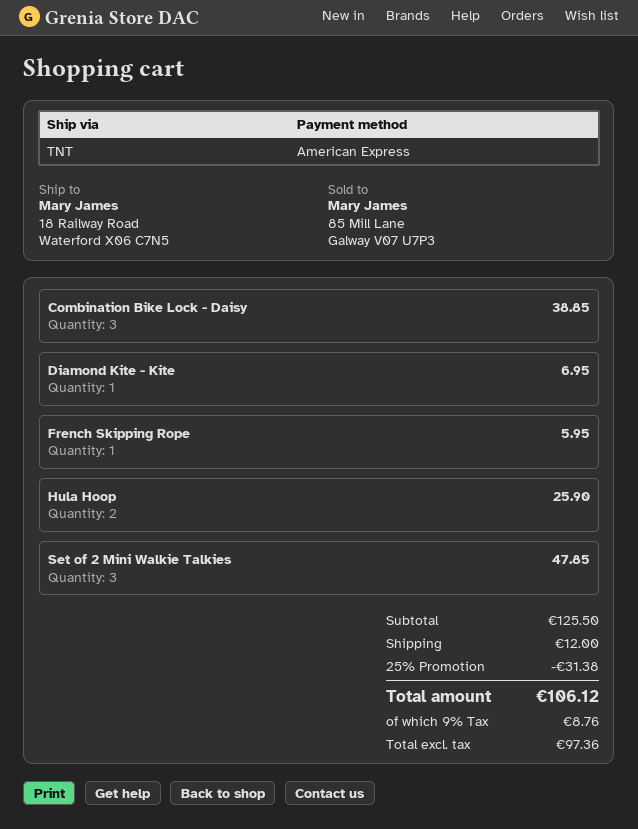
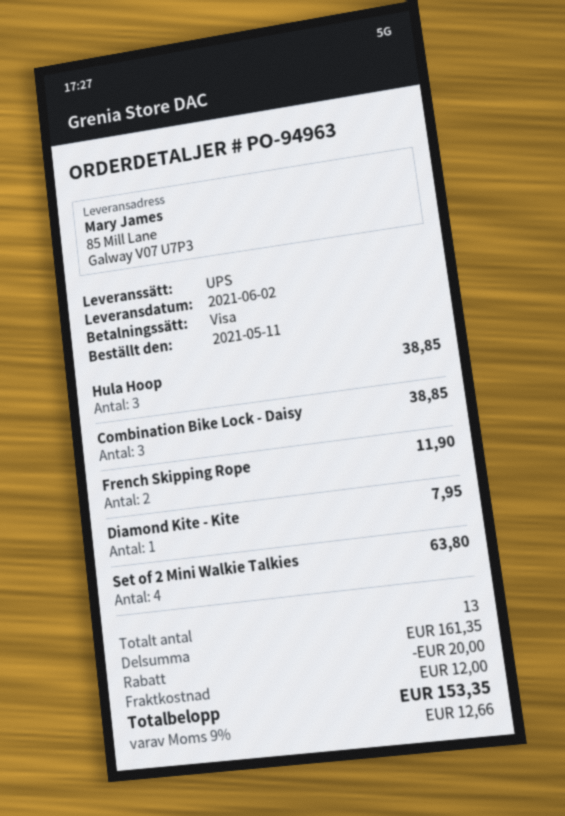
payment method: American Express -> Visa
shipping method: TNT -> UPS
ship to: 18 Railway Road, Waterford X06 C7N5 -> 85 Mill Lane, Galway V07 U7P3
Diamond Kite - Kite: 1 for 6.95 -> 1 for 7.95
French Skipping Rope: 1 for 5.95 -> 2 for 11.90
Hula Hoop: 2 for 25.90 -> 3 for 38.85
Set of 2 Mini Walkie Talkies: 3 for 47.85 -> 4 for 63.80
subtotal: 125.50 -> 161.35
discount: 31.38 -> 20.00
tax: 9% = 8.76 -> 9% = 12.66
total: 106.12 -> 153.35

